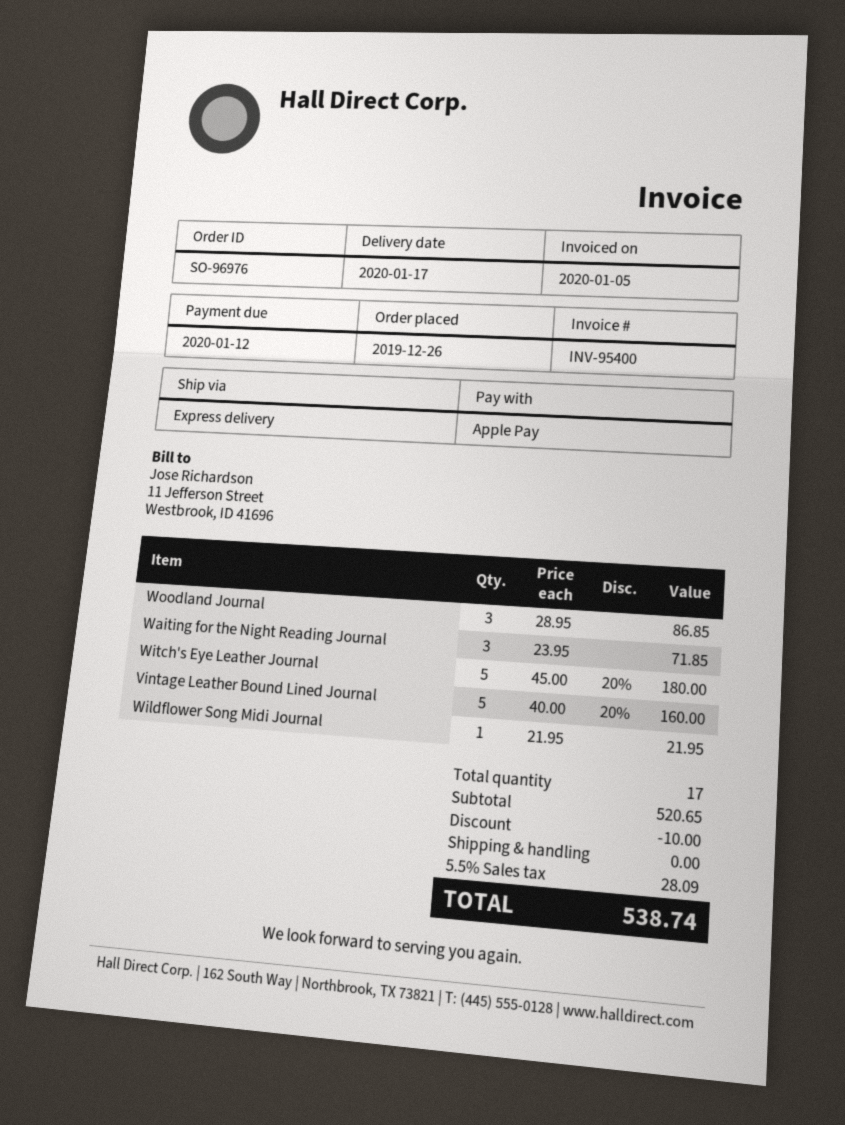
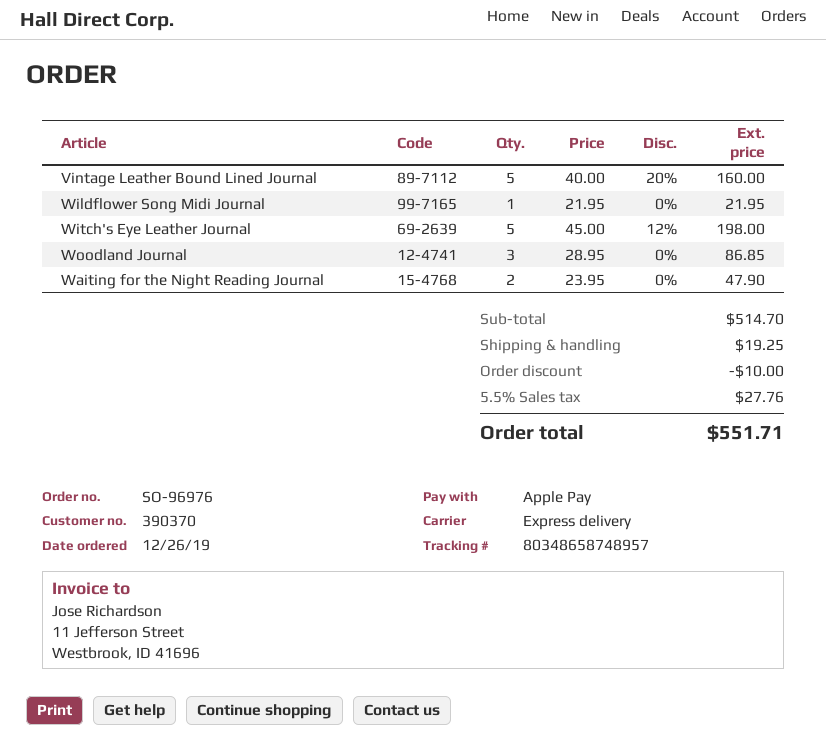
Waiting for the Night Reading Journal: 3 x 23.95 = 71.85 -> 2 x 23.95 = 47.90
Witch's Eye Leather Journal: 5 x 45.00 - 20% = 180.00 -> 5 x 45.00 - 12% = 198.00
subtotal: 520.65 -> 514.70
shipping: 0.00 -> 19.25
tax: 5.5% = 28.09 -> 5.5% = 27.76
total: 538.74 -> 551.71

